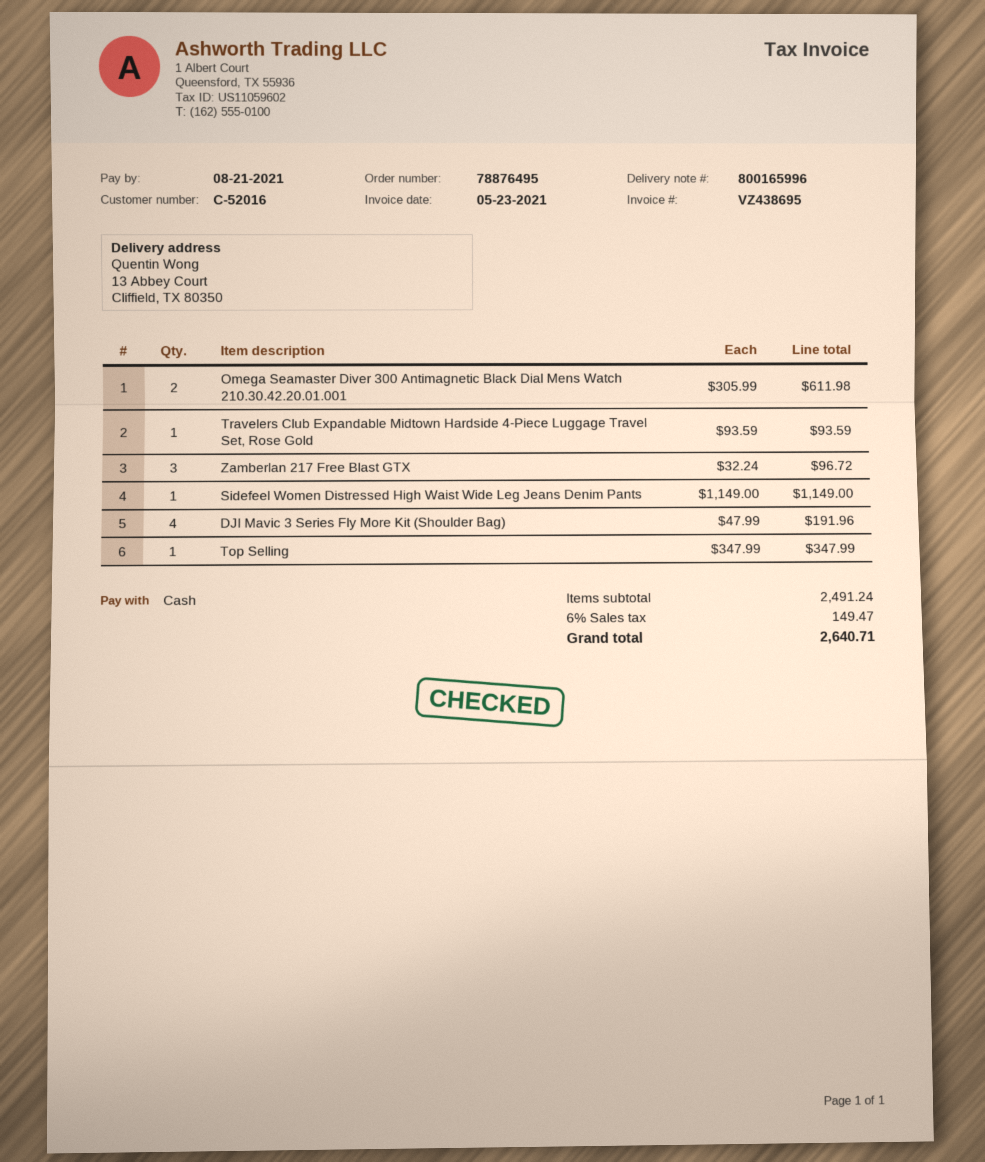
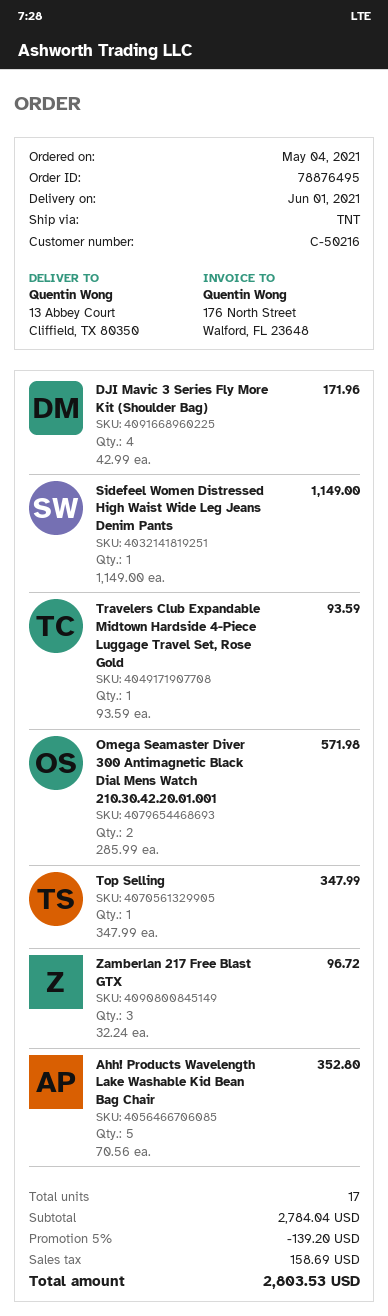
customer number: C-52016 -> C-50216
Omega Seamaster Diver 300 Antimagnetic Black Dial Mens Watch 210.30.42.20.01.001: 2 x 305.99 = 611.98 -> 2 x 285.99 = 571.98
DJI Mavic 3 Series Fly More Kit (Shoulder Bag): 4 x 47.99 = 191.96 -> 4 x 42.99 = 171.96
Ahh! Products Wavelength Lake Washable Kid Bean Bag Chair: none -> 5 x 70.56 = 352.80
subtotal: 2491.24 -> 2784.04
discount: none -> 5% = 139.20
tax: 149.47 -> 158.69
total: 2640.71 -> 2803.53

